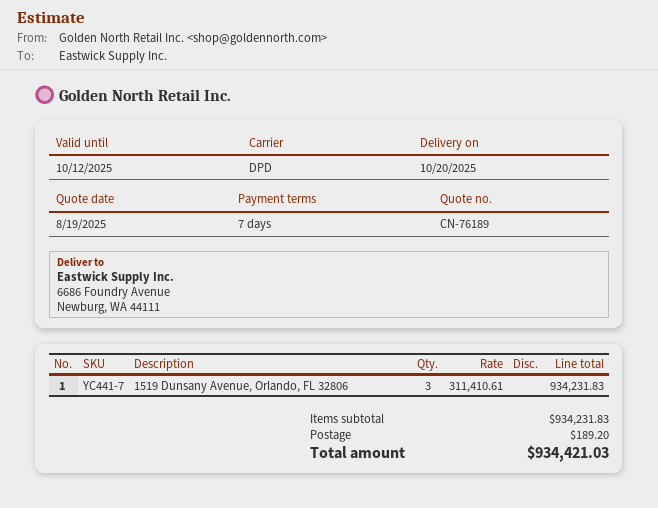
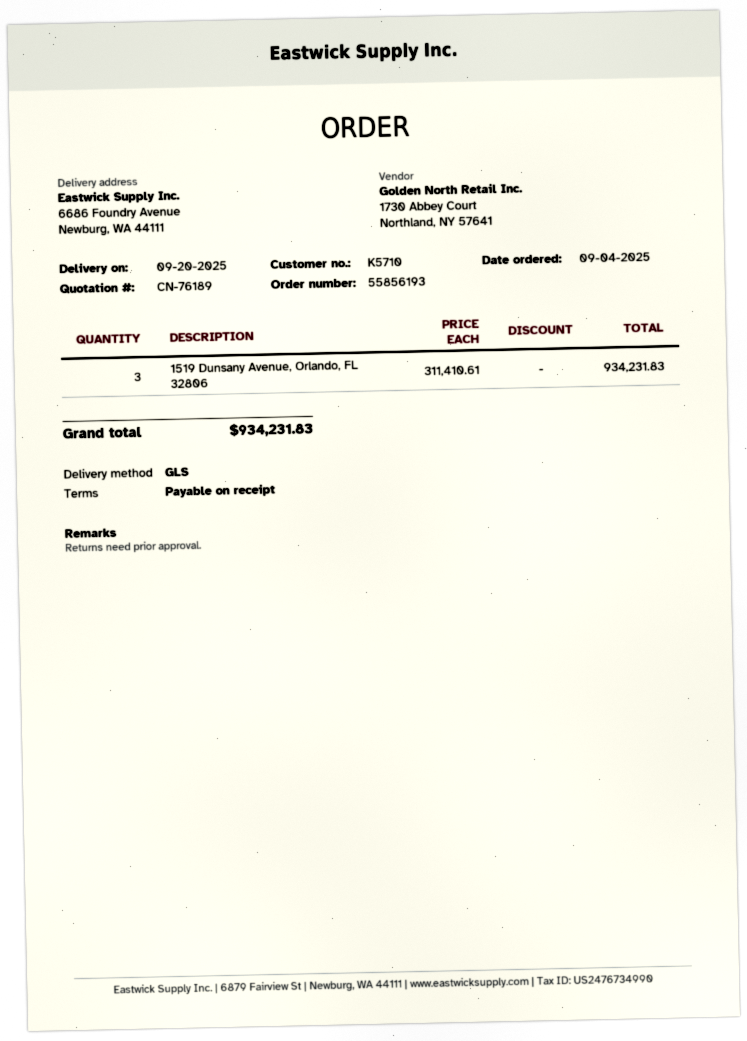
delivery date: 2025-10-20 -> 2025-09-20
payment terms: 7 days -> on receipt
shipping method: DPD -> GLS
shipping: 189.20 -> none
total: 934421.03 -> 934231.83

